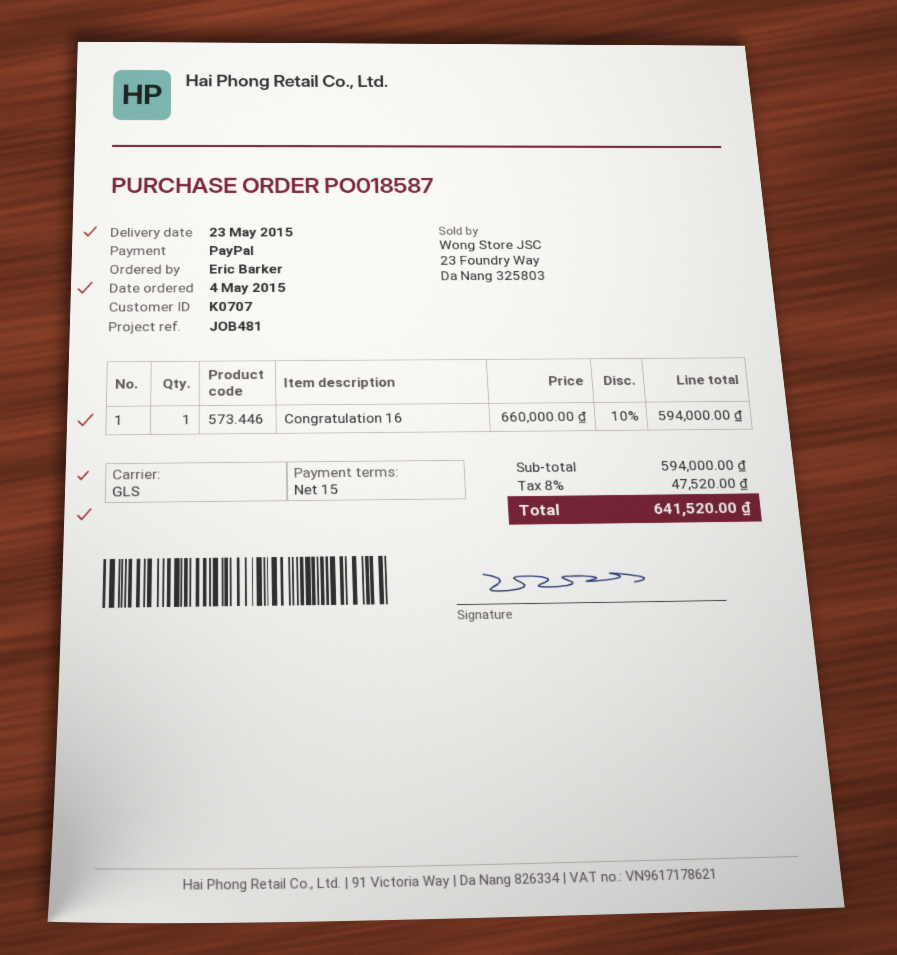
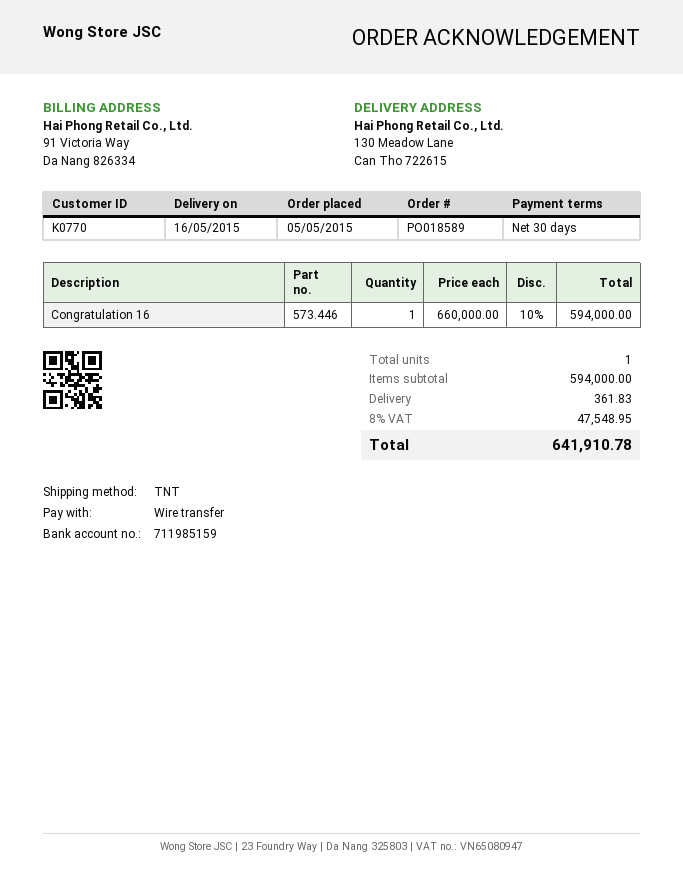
order number: PO018587 -> PO018589
order date: 2015-05-04 -> 2015-05-05
delivery date: 2015-05-23 -> 2015-05-16
payment terms: 15 days -> 30 days
customer number: K0707 -> K0770
payment method: PayPal -> bank transfer
shipping method: GLS -> TNT
shipping: none -> 361.83
tax: 8% = 47520.00 -> 8% = 47548.95
total: 641520.00 -> 641910.78

